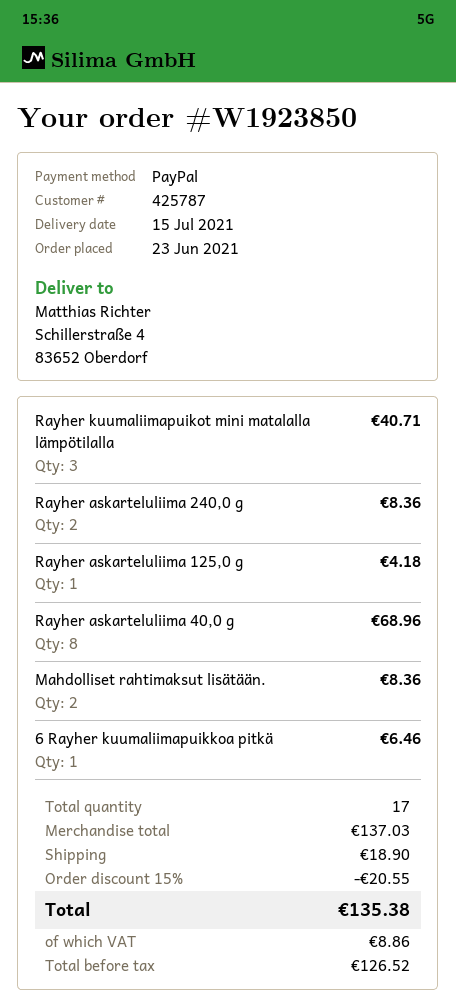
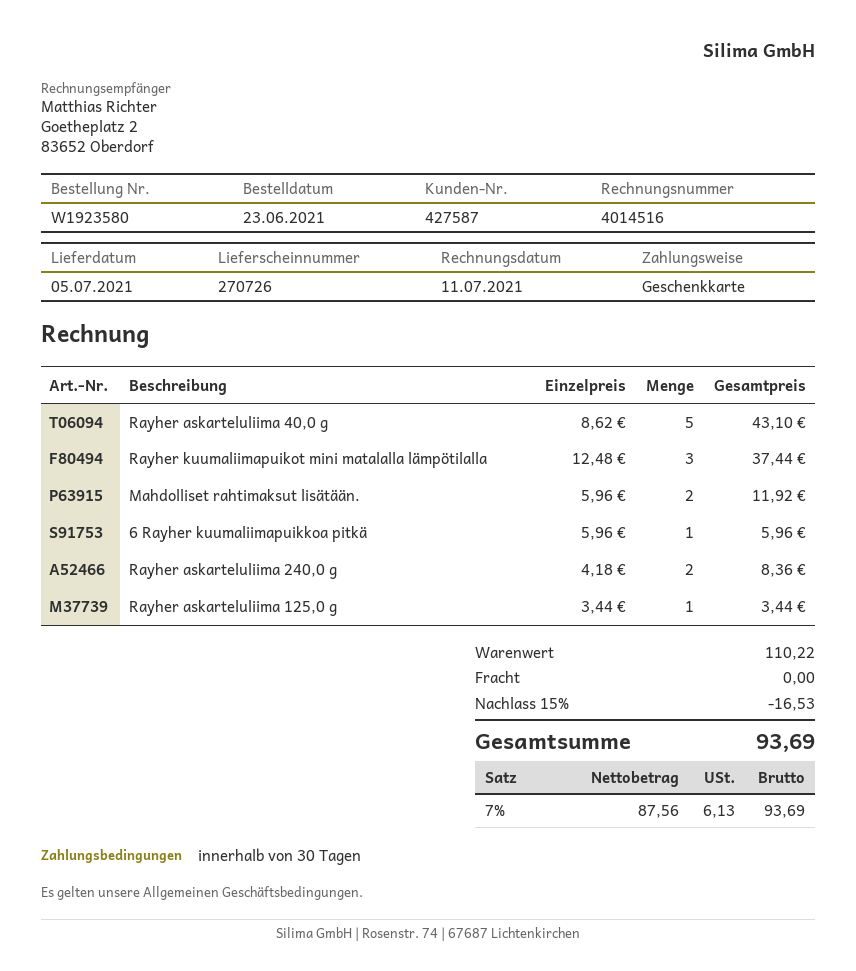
order number: W1923850 -> W1923580
delivery date: 2021-07-15 -> 2021-07-05
customer number: 425787 -> 427587
payment method: PayPal -> gift card
Rayher kuumaliimapuikot mini matalalla lämpötilalla: 3 for 40.71 -> 3 for 37.44
Rayher askarteluliima 125,0 g: 1 for 4.18 -> 1 for 3.44
Rayher askarteluliima 40,0 g: 8 for 68.96 -> 5 for 43.10
Mahdolliset rahtimaksut lisätään.: 2 for 8.36 -> 2 for 11.92
6 Rayher kuumaliimapuikkoa pitkä: 1 for 6.46 -> 1 for 5.96
subtotal: 137.03 -> 110.22
discount: 15% = 20.55 -> 15% = 16.53
shipping: 18.90 -> 0.00
net: 126.52 -> 87.56
tax: 8.86 -> 6.13
total: 135.38 -> 93.69

